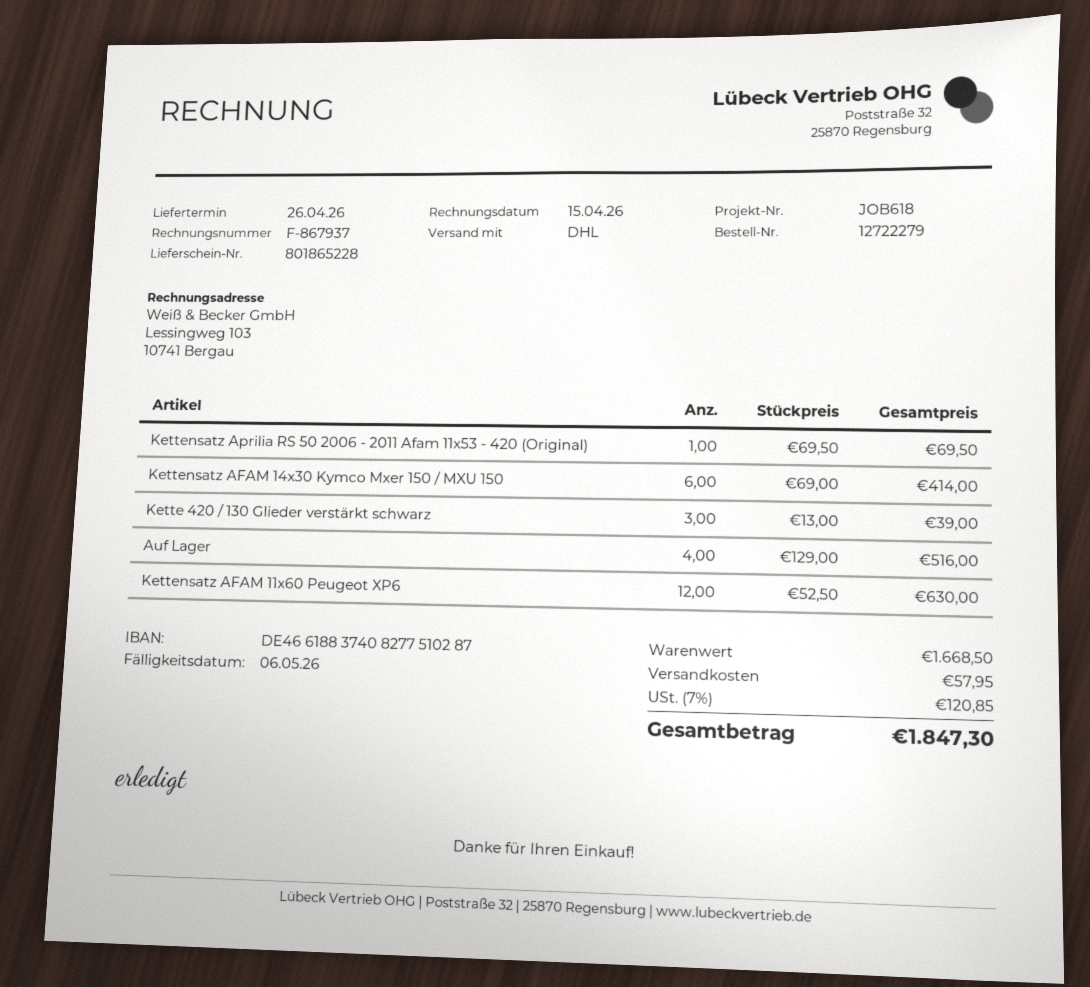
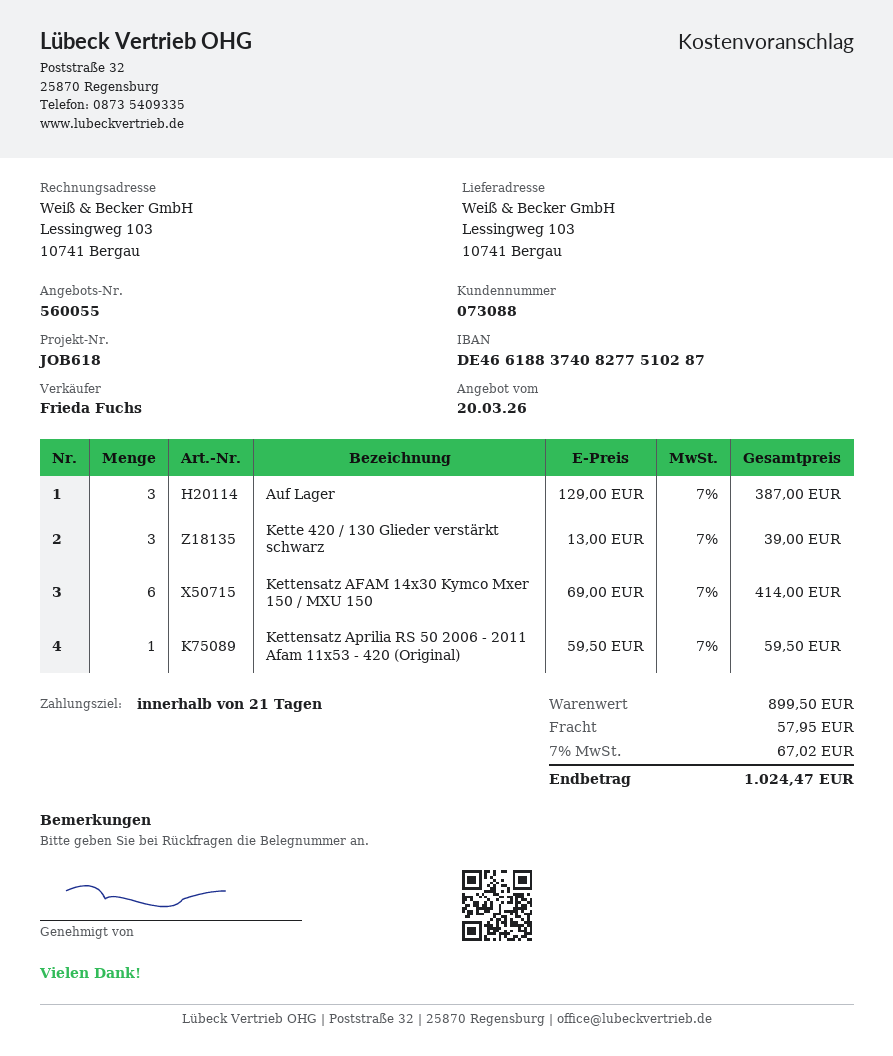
Kettensatz Aprilia RS 50 2006 - 2011 Afam 11x53 - 420 (Original): 1 x 69.50 = 69.50 -> 1 x 59.50 = 59.50
Auf Lager: 4 x 129.00 = 516.00 -> 3 x 129.00 = 387.00
Kettensatz AFAM 11x60 Peugeot XP6: 12 x 52.50 = 630.00 -> none
subtotal: 1668.50 -> 899.50
tax: 7% = 120.85 -> 7% = 67.02
total: 1847.30 -> 1024.47

